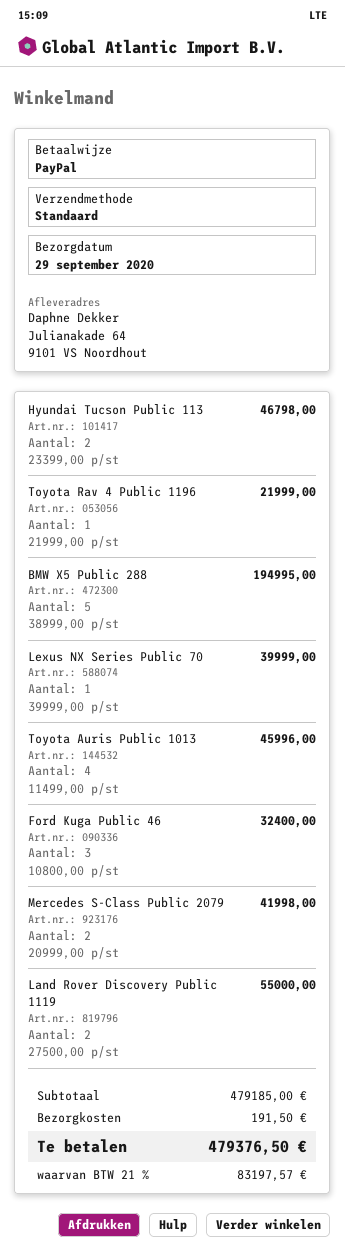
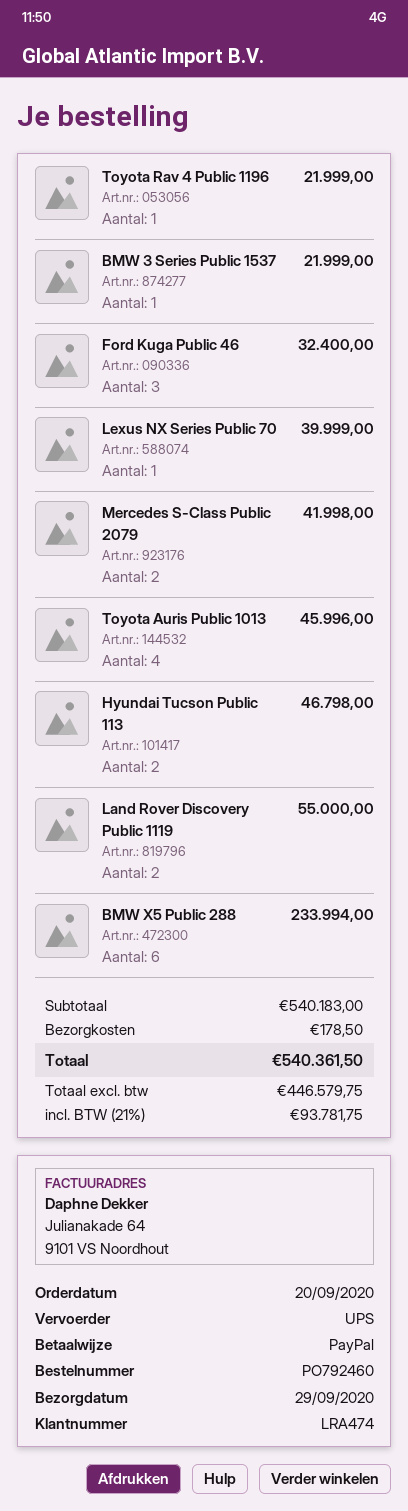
shipping method: standard -> UPS
BMW X5 Public 288: 5 for 194995.00 -> 6 for 233994.00
BMW 3 Series Public 1537: none -> 1 for 21999.00
subtotal: 479185.00 -> 540183.00
shipping: 191.50 -> 178.50
tax: 21% = 83197.57 -> 21% = 93781.75
total: 479376.50 -> 540361.50

